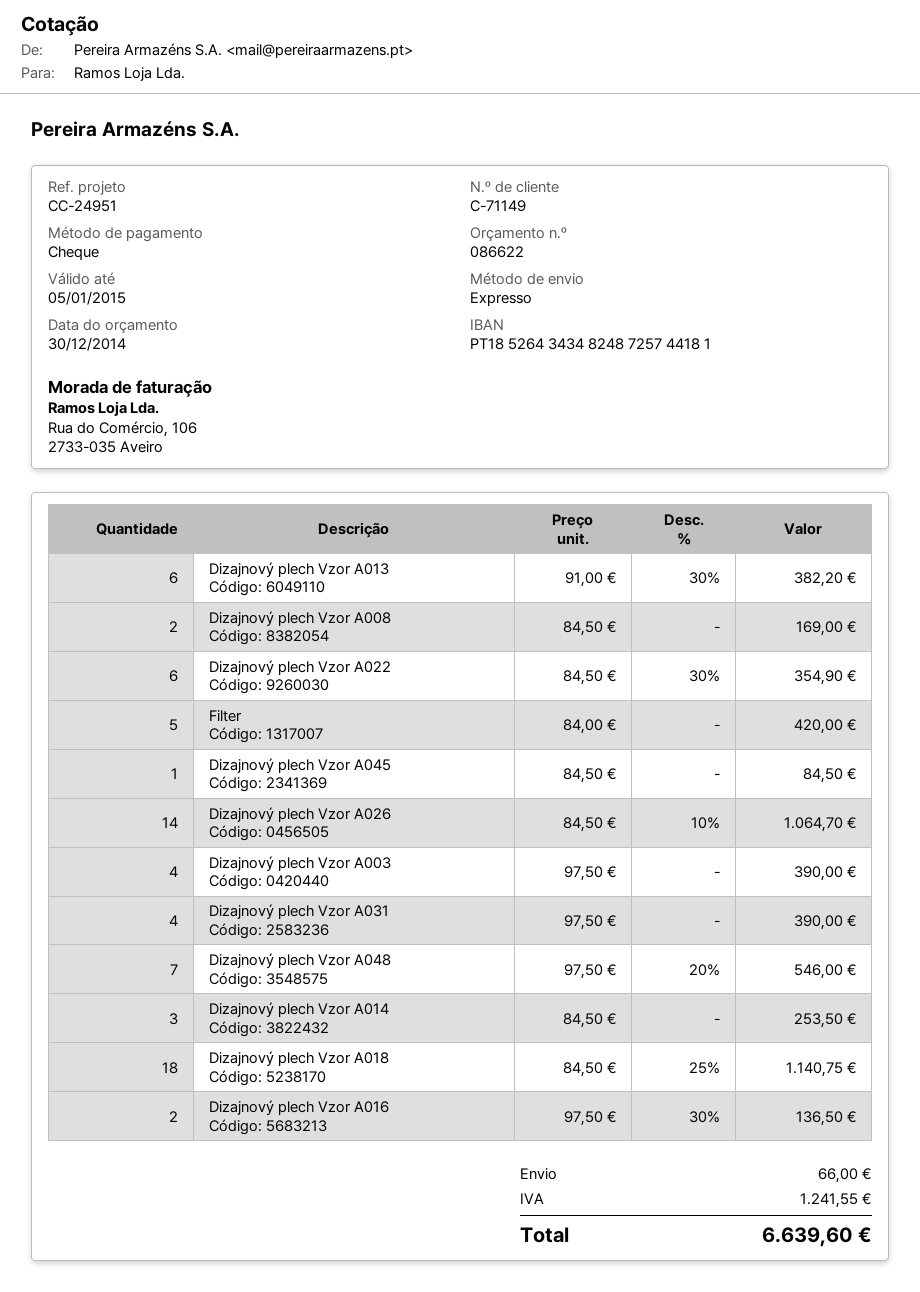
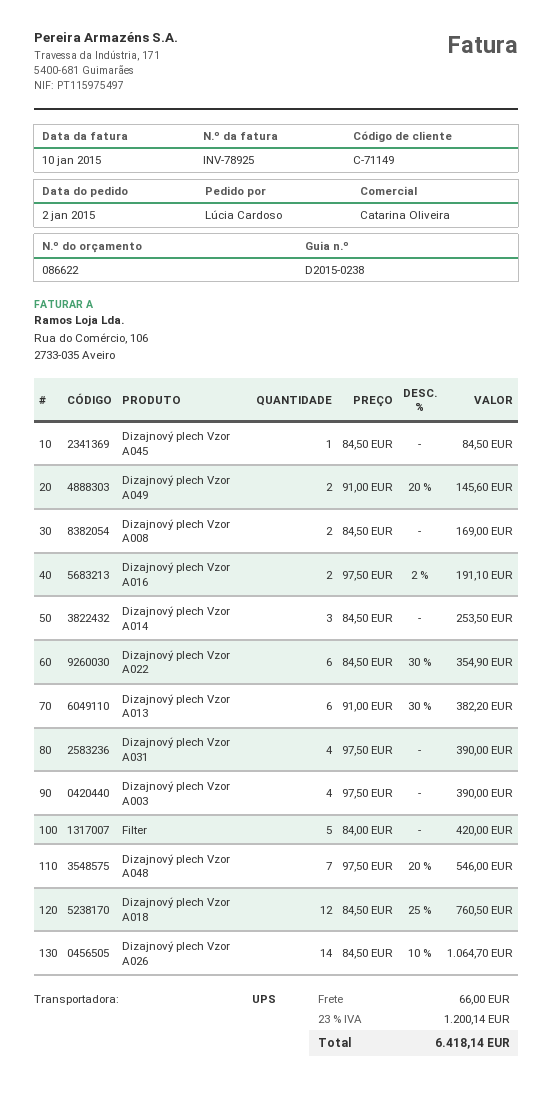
shipping method: express -> UPS
Dizajnový plech Vzor A018: 18 x 84.50 - 25% = 1140.75 -> 12 x 84.50 - 25% = 760.50
Dizajnový plech Vzor A016: 2 x 97.50 - 30% = 136.50 -> 2 x 97.50 - 2% = 191.10
Dizajnový plech Vzor A049: none -> 2 x 91.00 - 20% = 145.60
tax: 1241.55 -> 1200.14
total: 6639.60 -> 6418.14

